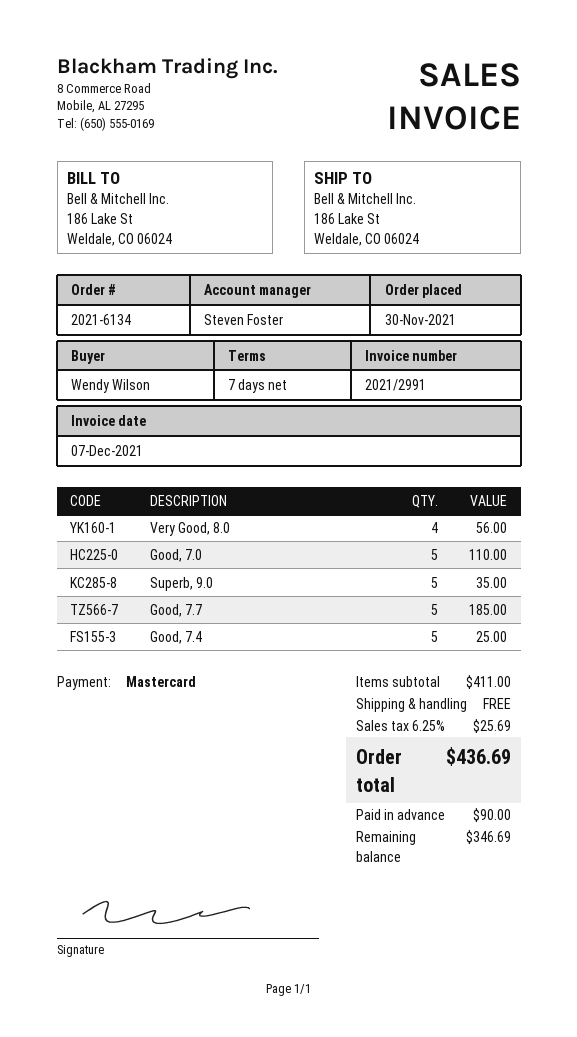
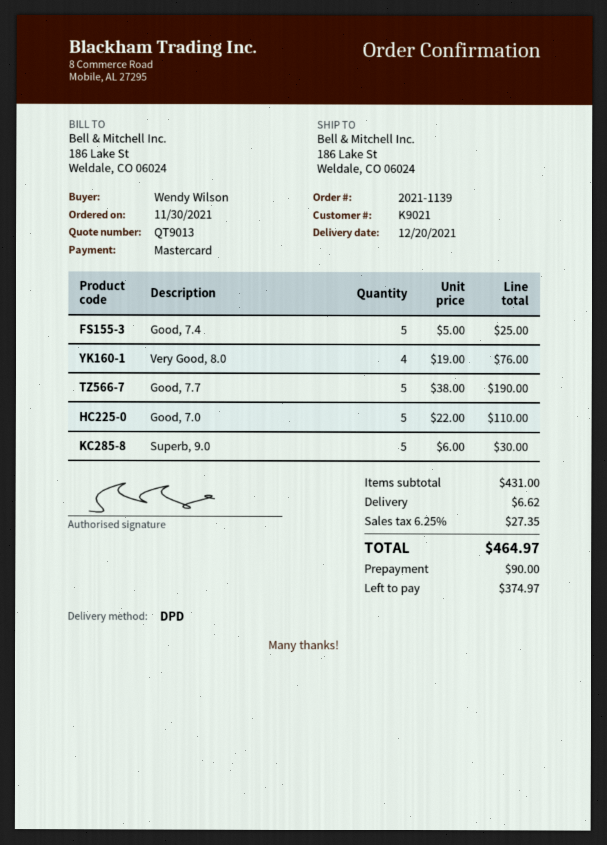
order number: 2021-6134 -> 2021-1139
Very Good, 8.0: 4 for 56.00 -> 4 for 76.00
Superb, 9.0: 5 for 35.00 -> 5 for 30.00
Good, 7.7: 5 for 185.00 -> 5 for 190.00
subtotal: 411.00 -> 431.00
shipping: 0.00 -> 6.62
tax: 6.25% = 25.69 -> 6.25% = 27.35
total: 436.69 -> 464.97
balance: 346.69 -> 374.97

